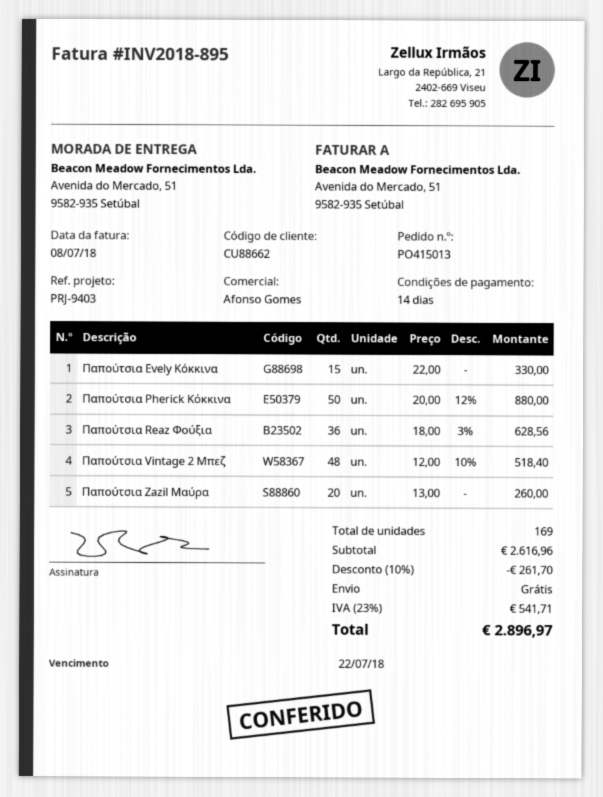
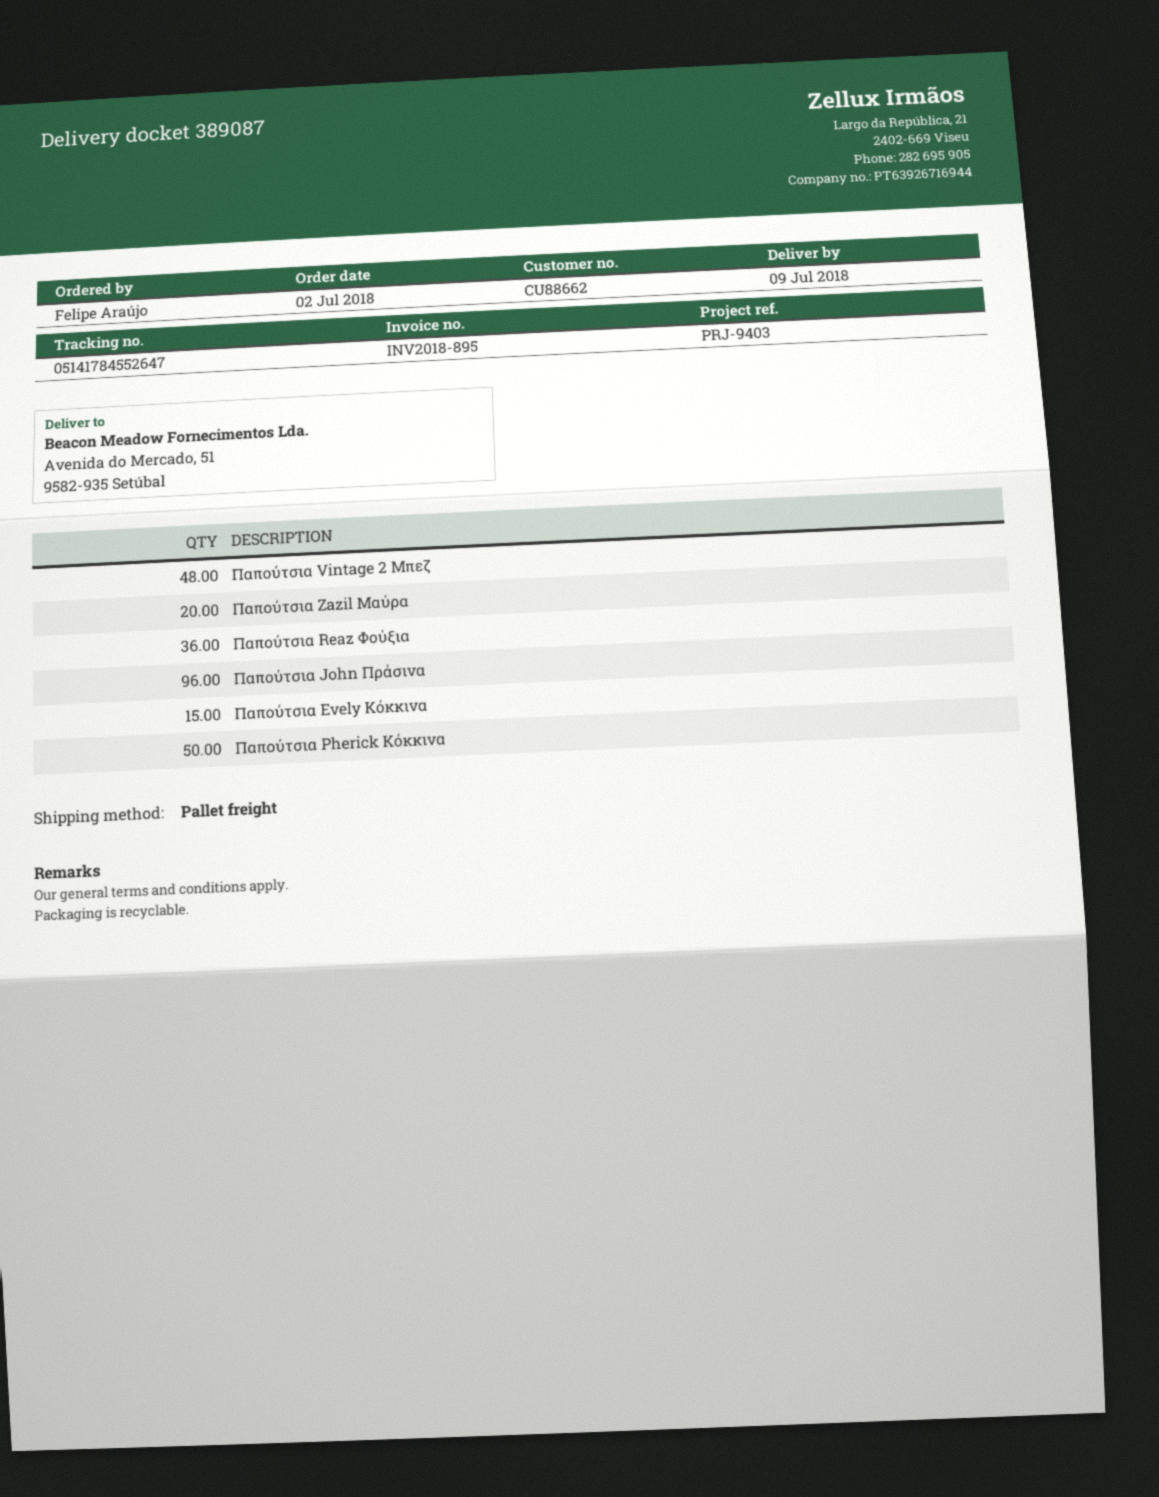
Παπούτσια John Πράσινα: none -> 96

